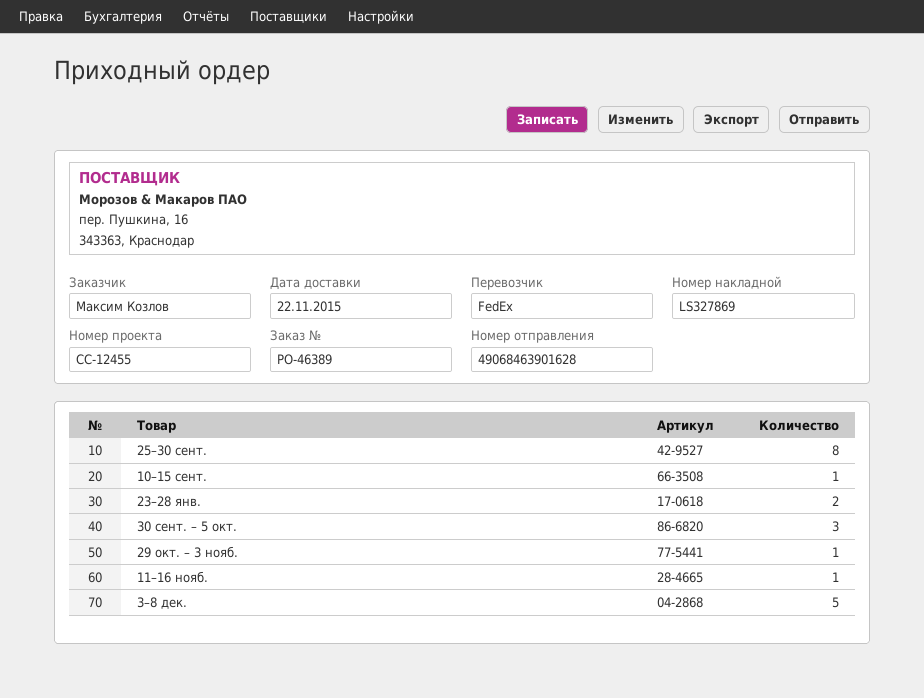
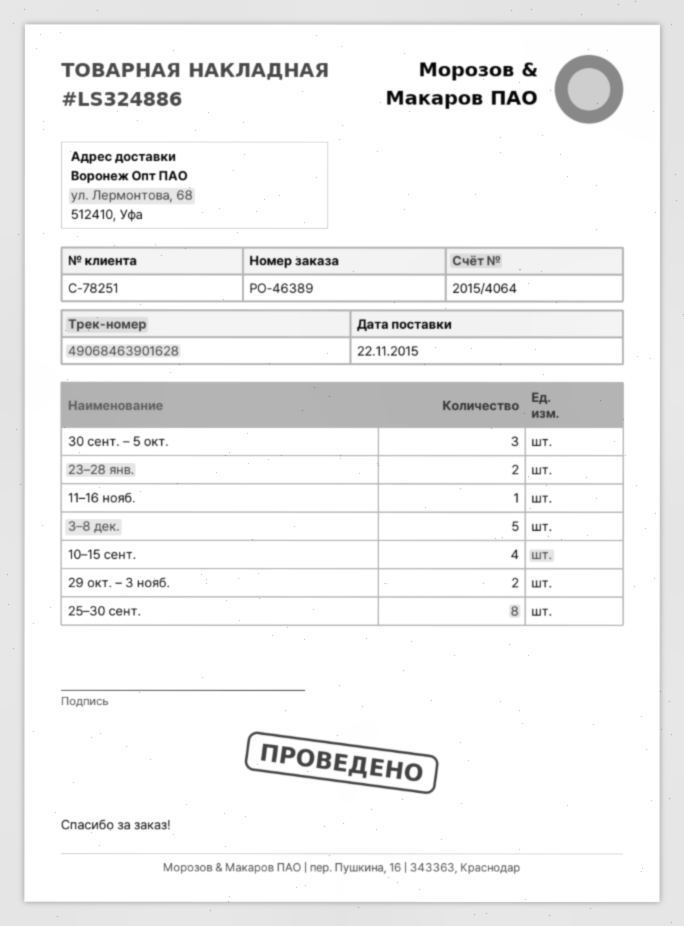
delivery note number: LS327869 -> LS324886
10–15 сент.: 1 -> 4
29 окт. – 3 нояб.: 1 -> 2

